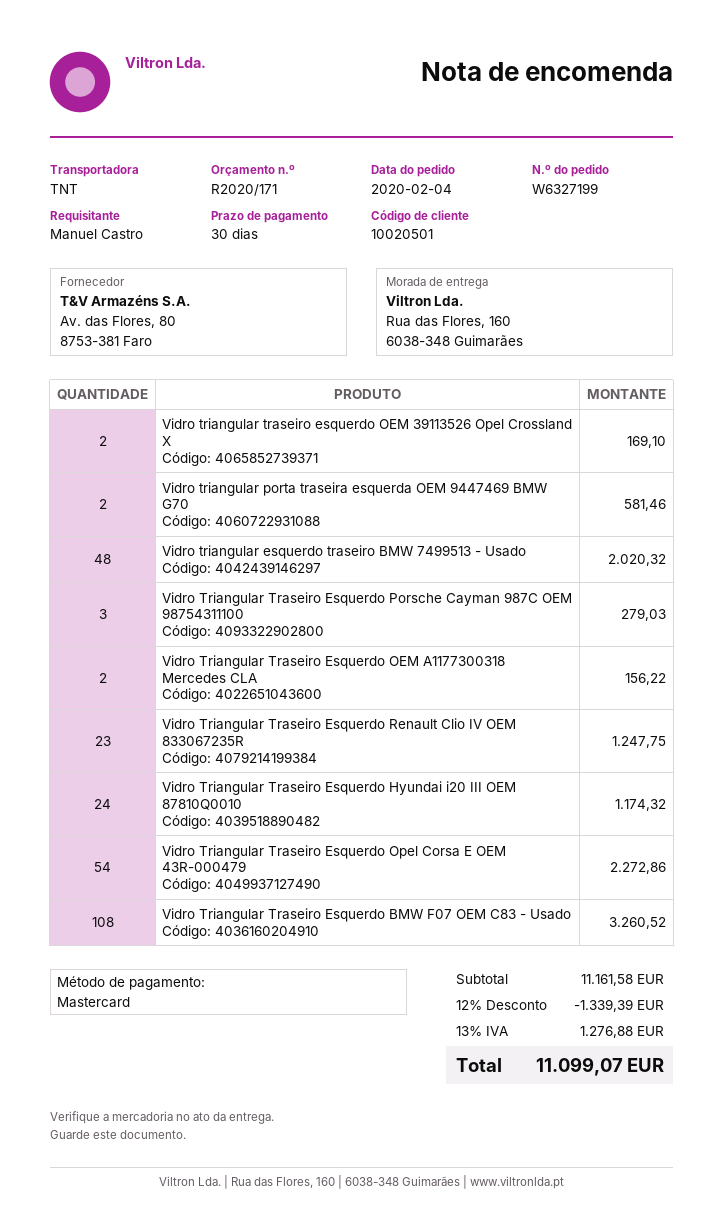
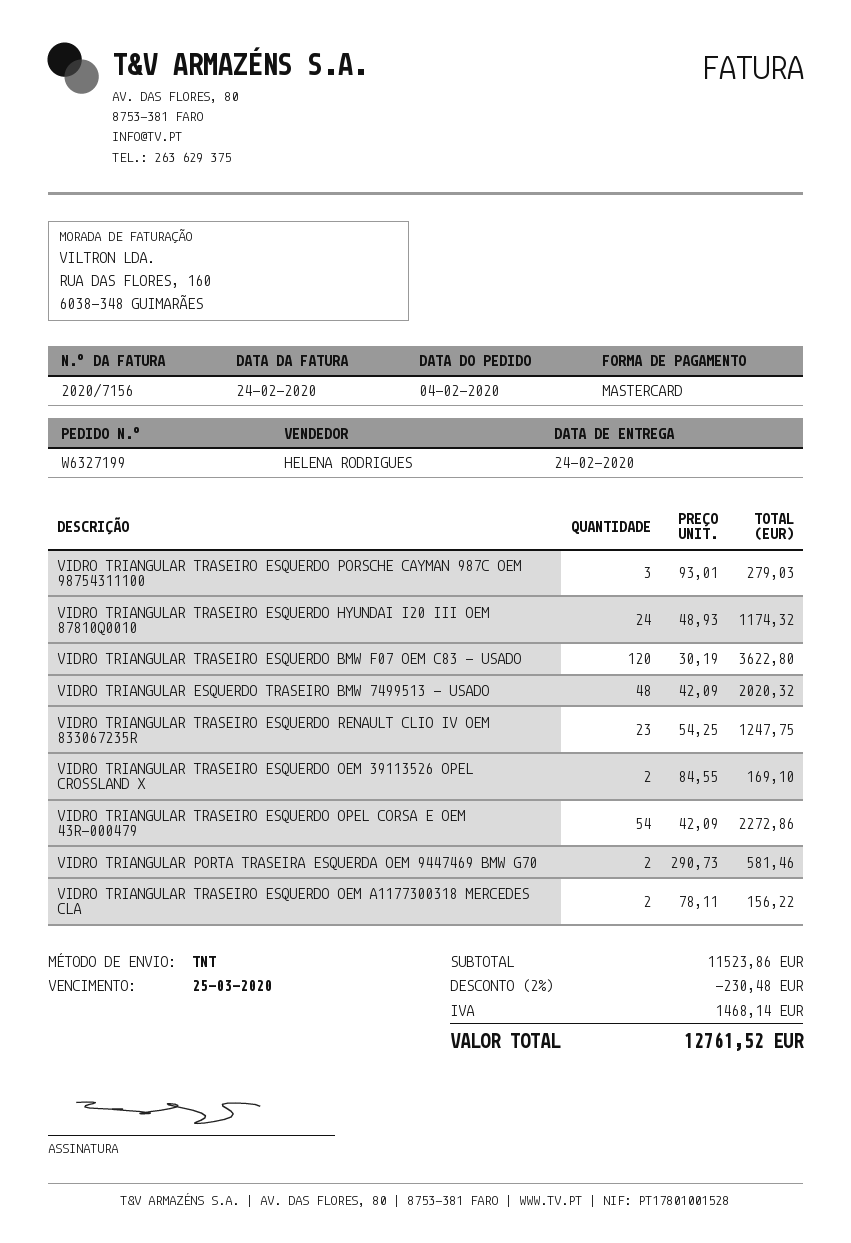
Vidro Triangular Traseiro Esquerdo BMW F07 OEM C83 - Usado: 108 for 3260.52 -> 120 for 3622.80
subtotal: 11161.58 -> 11523.86
discount: 12% = 1339.39 -> 2% = 230.48
tax: 1276.88 -> 1468.14
total: 11099.07 -> 12761.52

